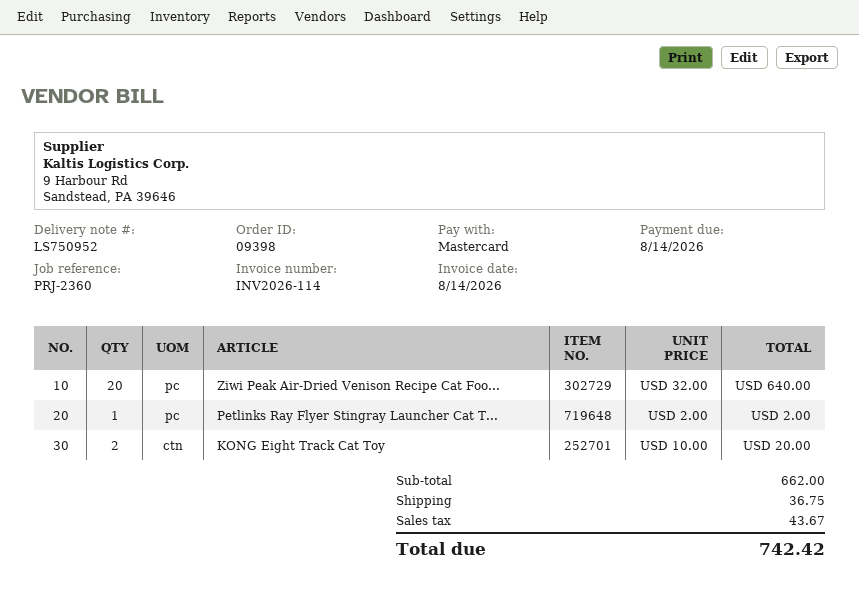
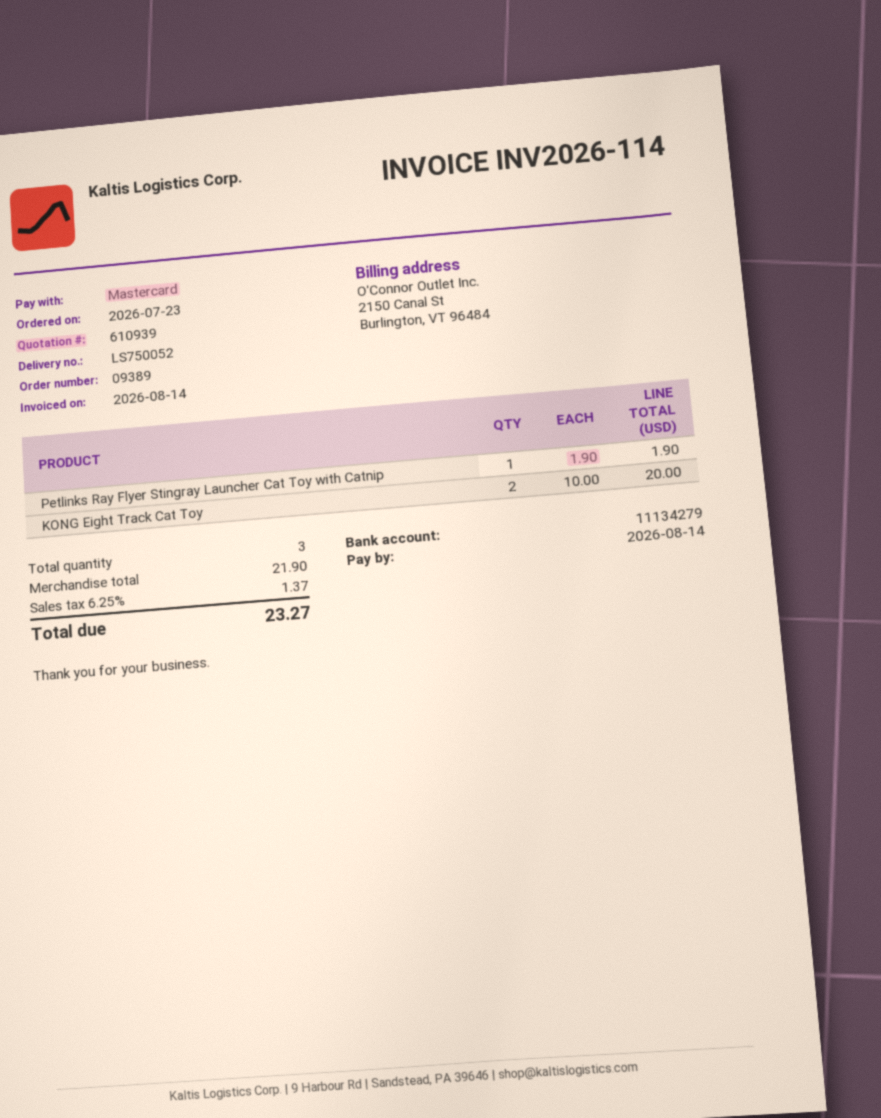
order number: 09398 -> 09389
delivery note number: LS750952 -> LS750052
Ziwi Peak Air-Dried Venison Recipe Cat Foo...: 20 x 32.00 = 640.00 -> none
Petlinks Ray Flyer Stingray Launcher Cat T...: 1 x 2.00 = 2.00 -> 1 x 1.90 = 1.90
subtotal: 662.00 -> 21.90
shipping: 36.75 -> none
tax: 43.67 -> 1.37
total: 742.42 -> 23.27

